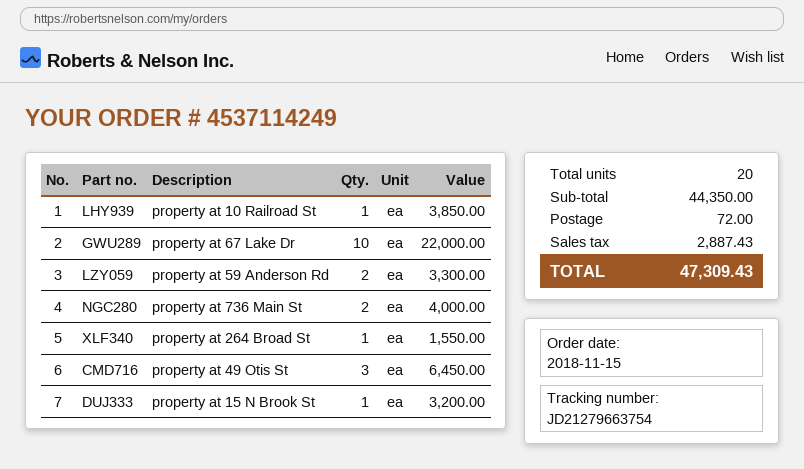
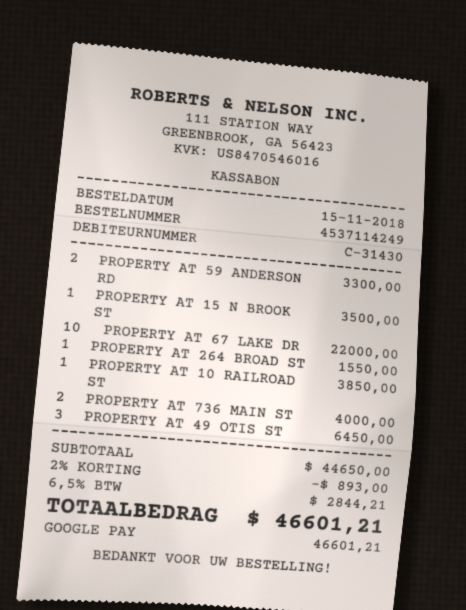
property at 15 N Brook St: 1 for 3200.00 -> 1 for 3500.00
subtotal: 44350.00 -> 44650.00
discount: none -> 2% = 893.00
shipping: 72.00 -> none
tax: 2887.43 -> 2844.21
total: 47309.43 -> 46601.21

